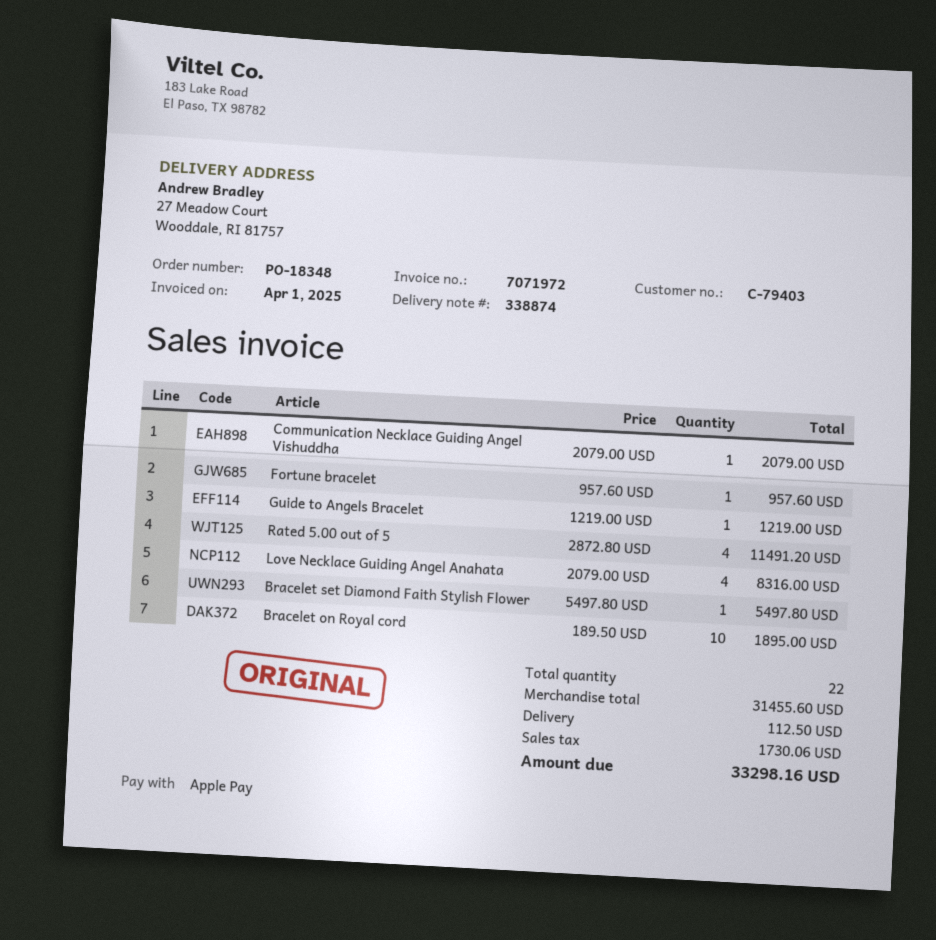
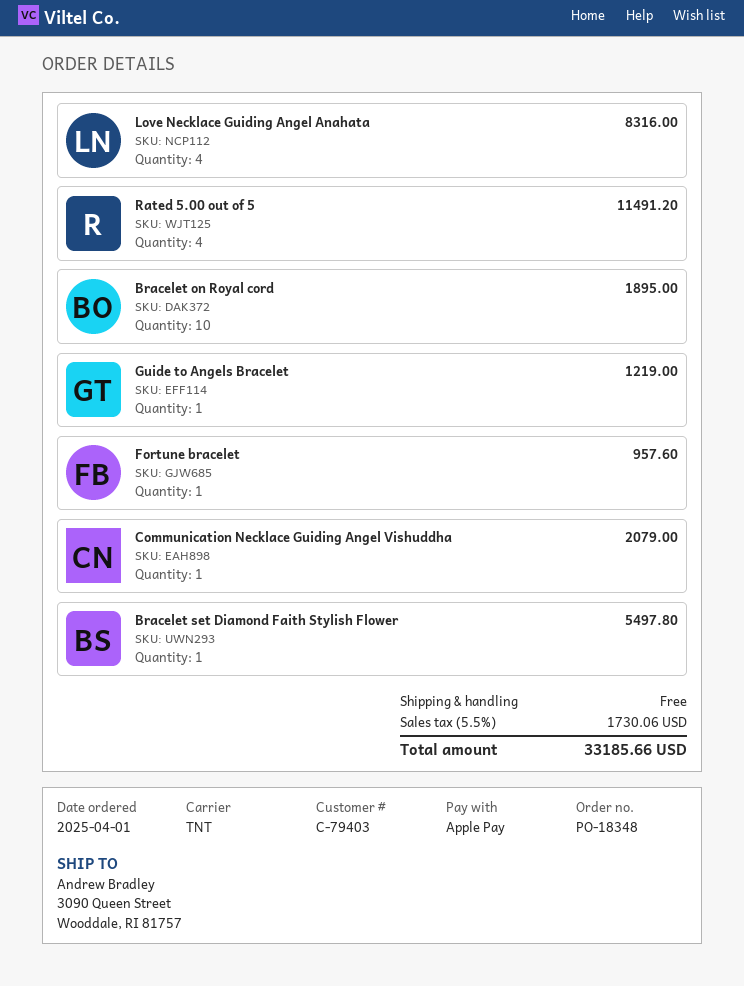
ship to: 27 Meadow Court, Wooddale, RI 81757 -> 3090 Queen Street, Wooddale, RI 81757
shipping: 112.50 -> 0.00
total: 33298.16 -> 33185.66

